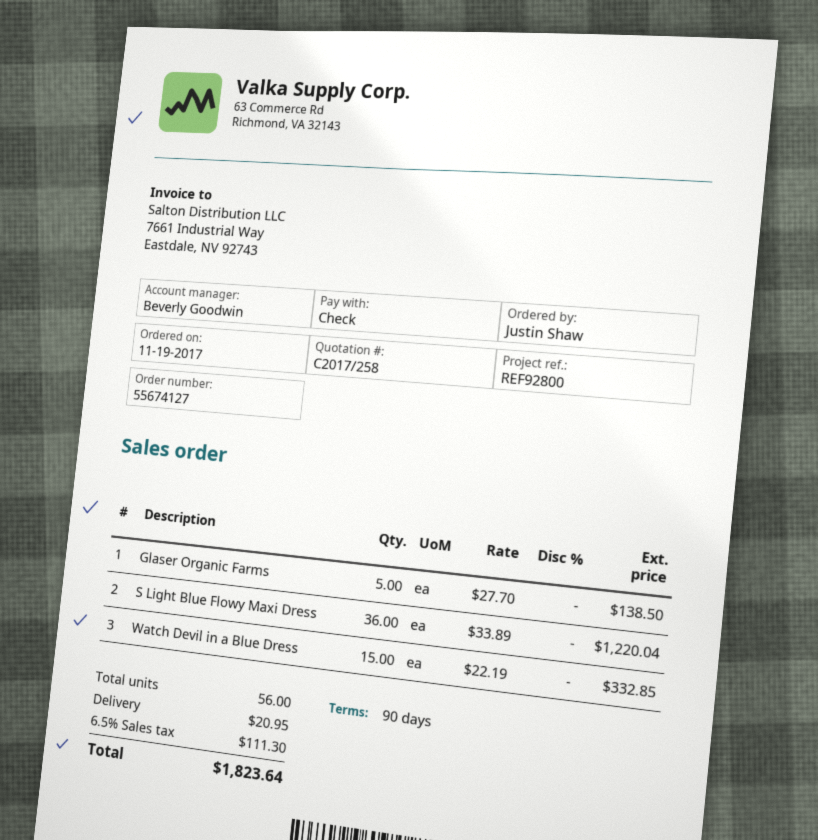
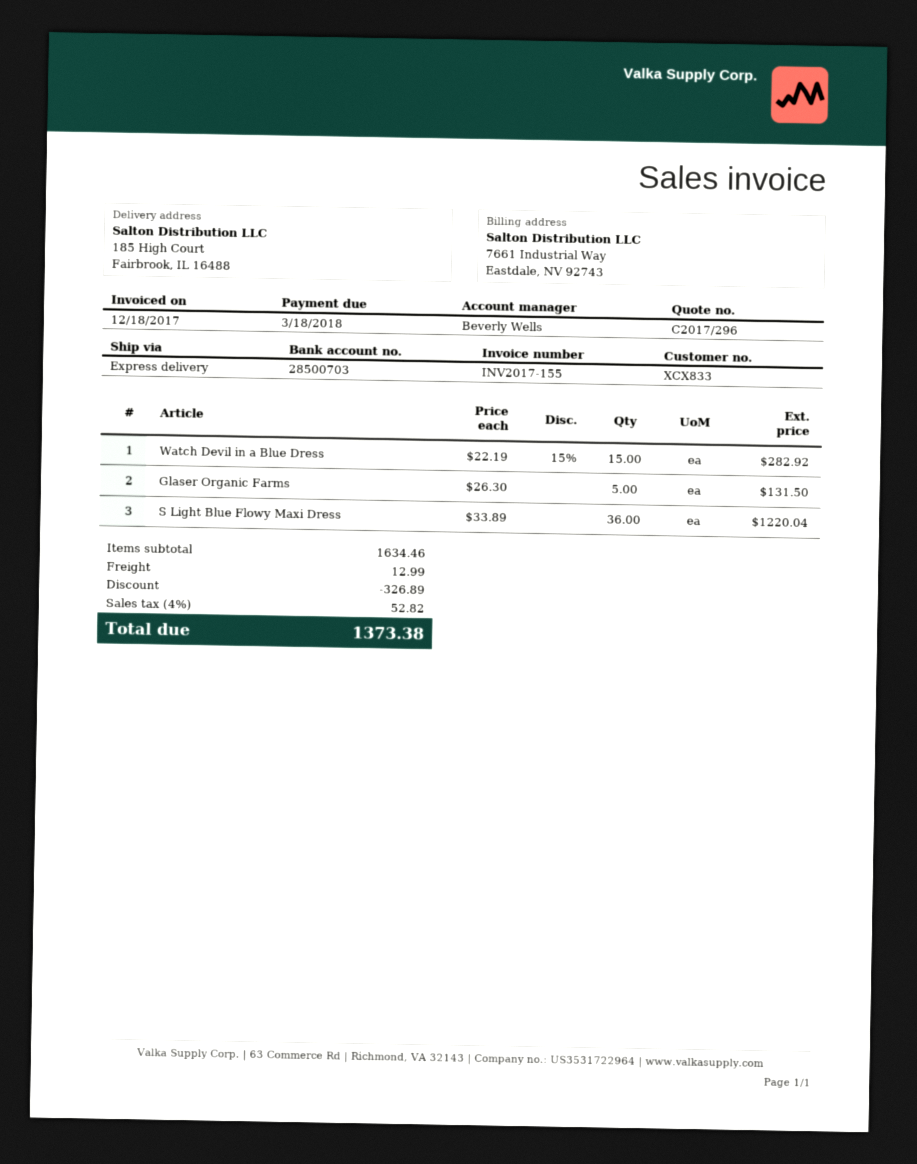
quote number: C2017/258 -> C2017/296
sales rep: Beverly Goodwin -> Beverly Wells
Glaser Organic Farms: 5 x 27.70 = 138.50 -> 5 x 26.30 = 131.50
Watch Devil in a Blue Dress: 15 x 22.19 = 332.85 -> 15 x 22.19 - 15% = 282.92
discount: none -> 326.89
shipping: 20.95 -> 12.99
tax: 6.5% = 111.30 -> 4% = 52.82
total: 1823.64 -> 1373.38

